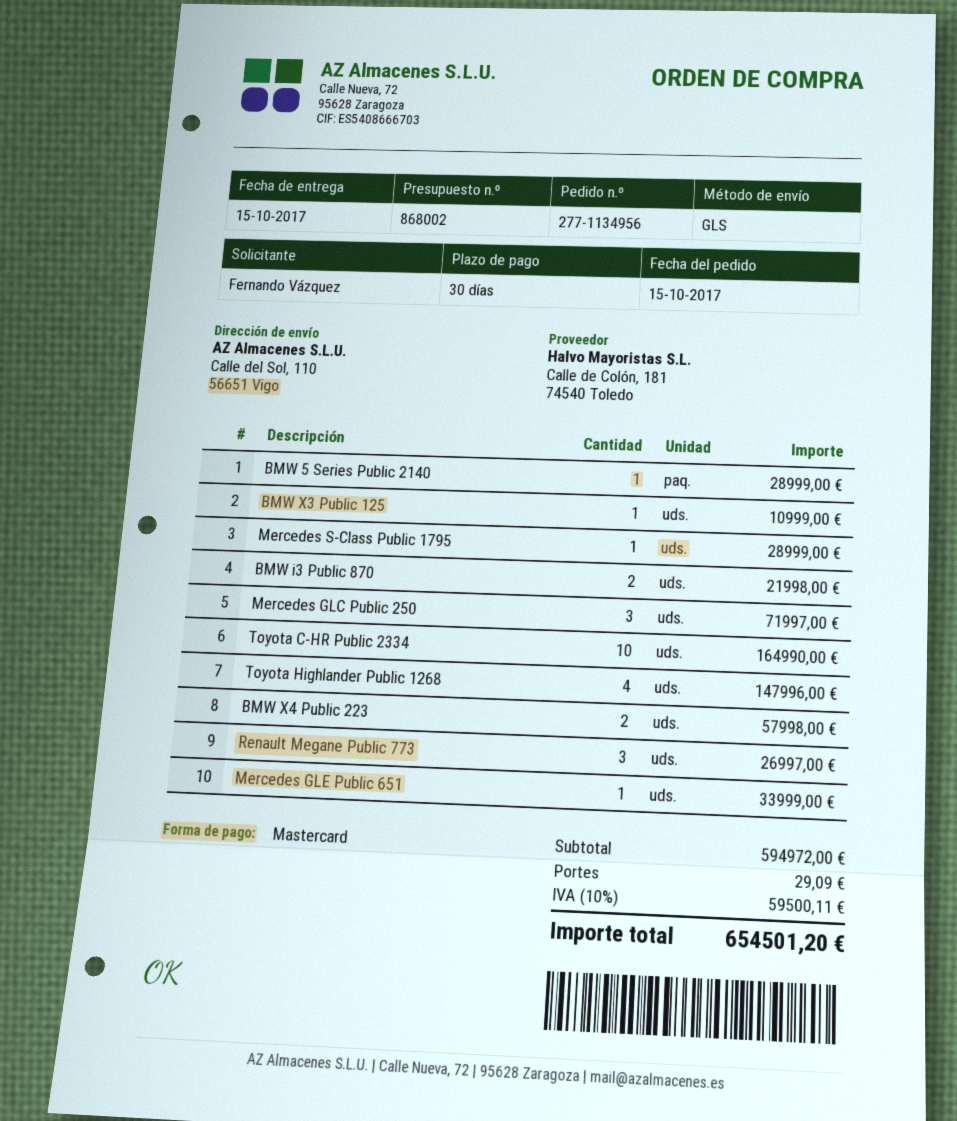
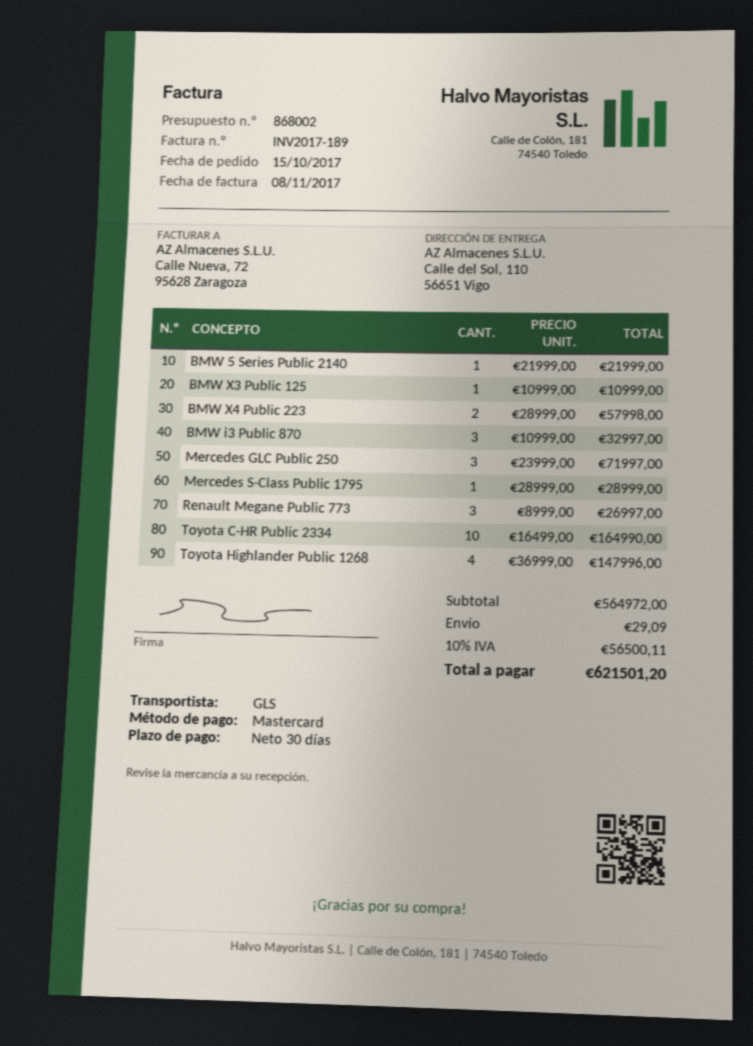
BMW 5 Series Public 2140: 1 for 28999.00 -> 1 for 21999.00
BMW i3 Public 870: 2 for 21998.00 -> 3 for 32997.00
Mercedes GLE Public 651: 1 for 33999.00 -> none
subtotal: 594972.00 -> 564972.00
tax: 10% = 59500.11 -> 10% = 56500.11
total: 654501.20 -> 621501.20

